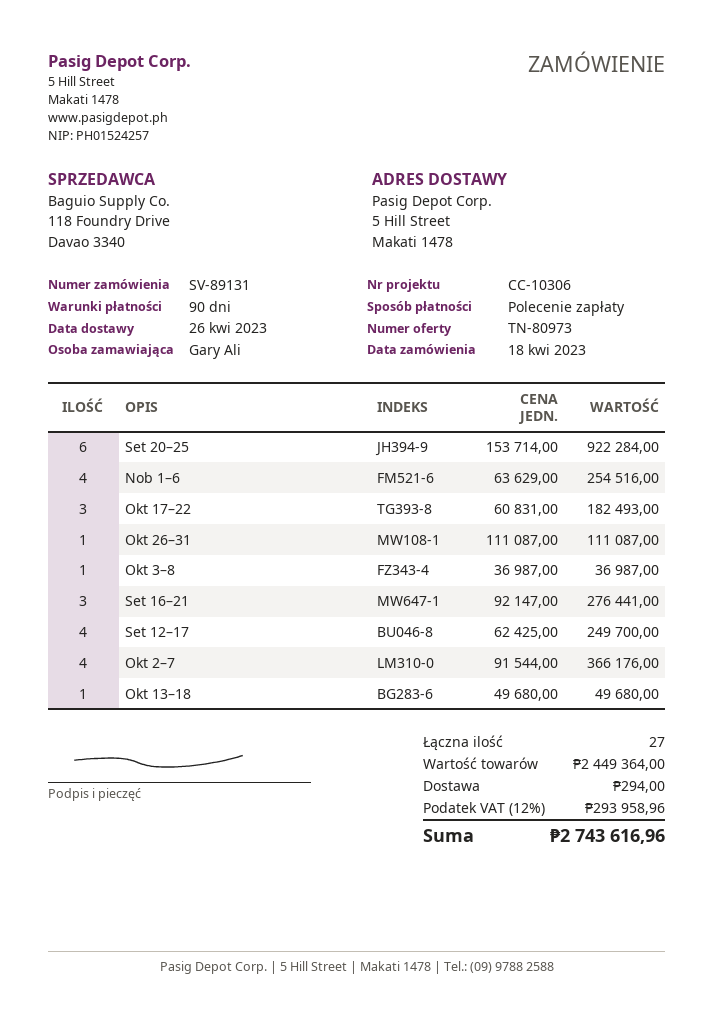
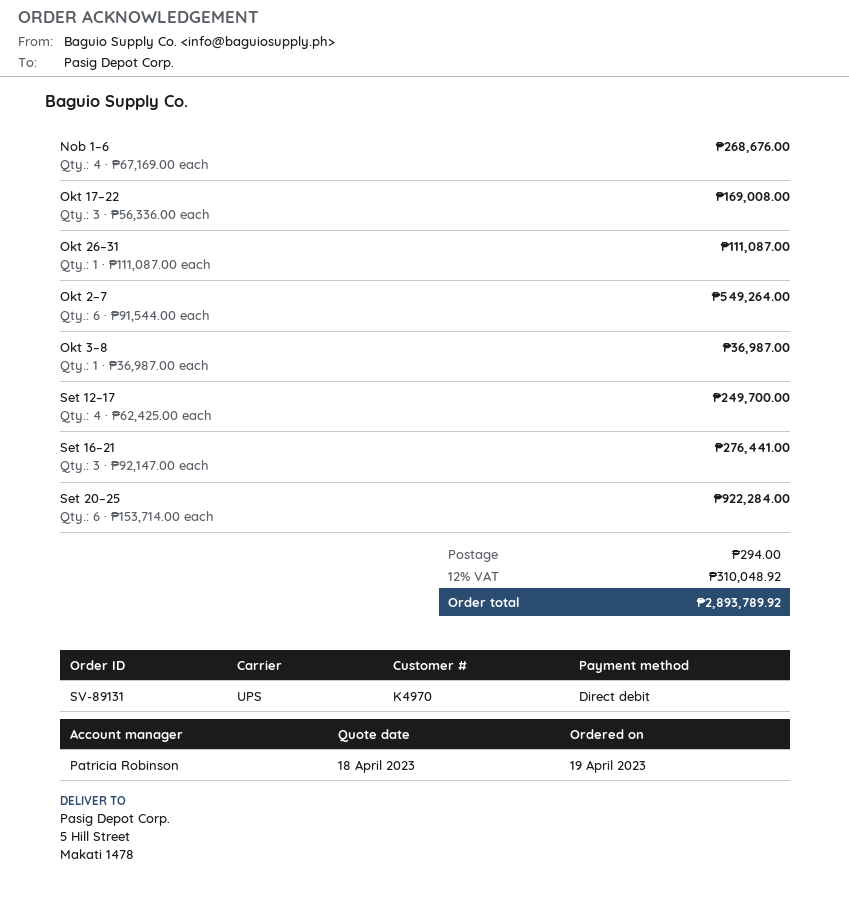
order date: 2023-04-18 -> 2023-04-19
Nob 1–6: 4 x 63629.00 = 254516.00 -> 4 x 67169.00 = 268676.00
Okt 17–22: 3 x 60831.00 = 182493.00 -> 3 x 56336.00 = 169008.00
Okt 2–7: 4 x 91544.00 = 366176.00 -> 6 x 91544.00 = 549264.00
Okt 13–18: 1 x 49680.00 = 49680.00 -> none
tax: 12% = 293958.96 -> 12% = 310048.92
total: 2743616.96 -> 2893789.92

